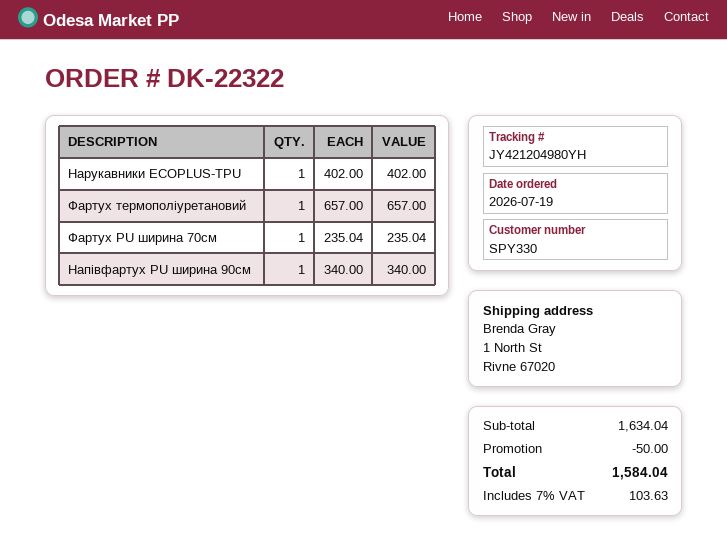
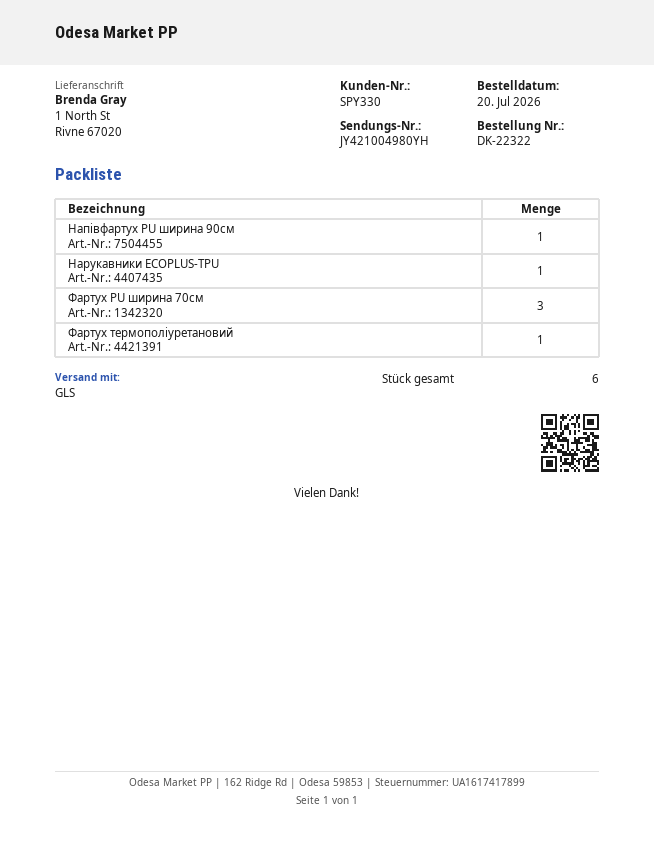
order date: 2026-07-19 -> 2026-07-20
tracking number: JY421204980YH -> JY421004980YH
Фартух PU ширина 70см: 1 -> 3

